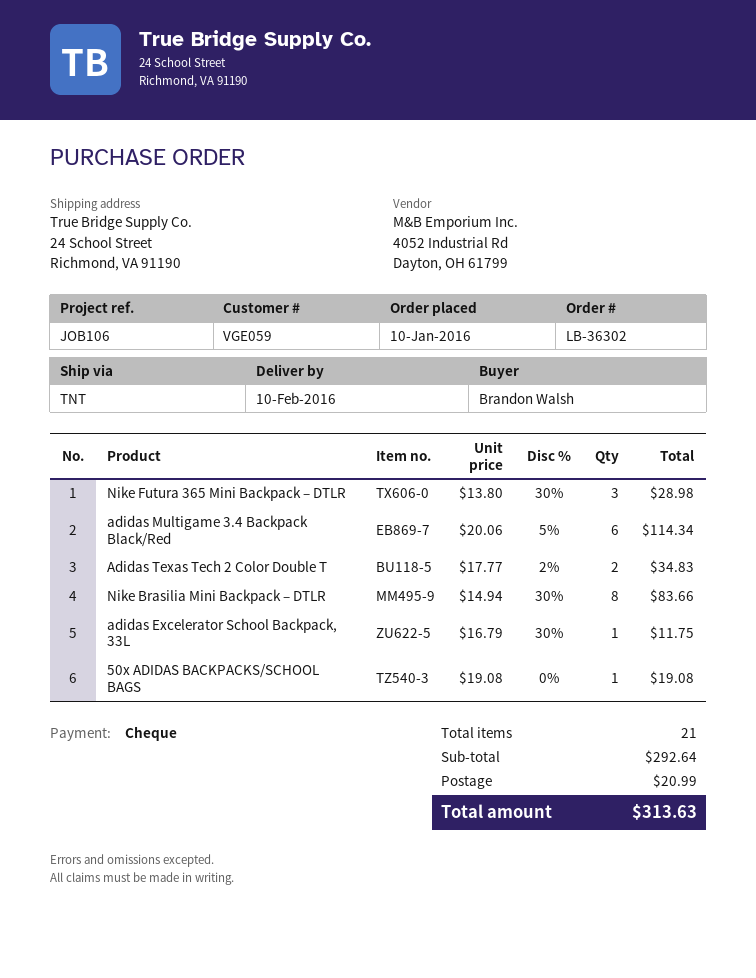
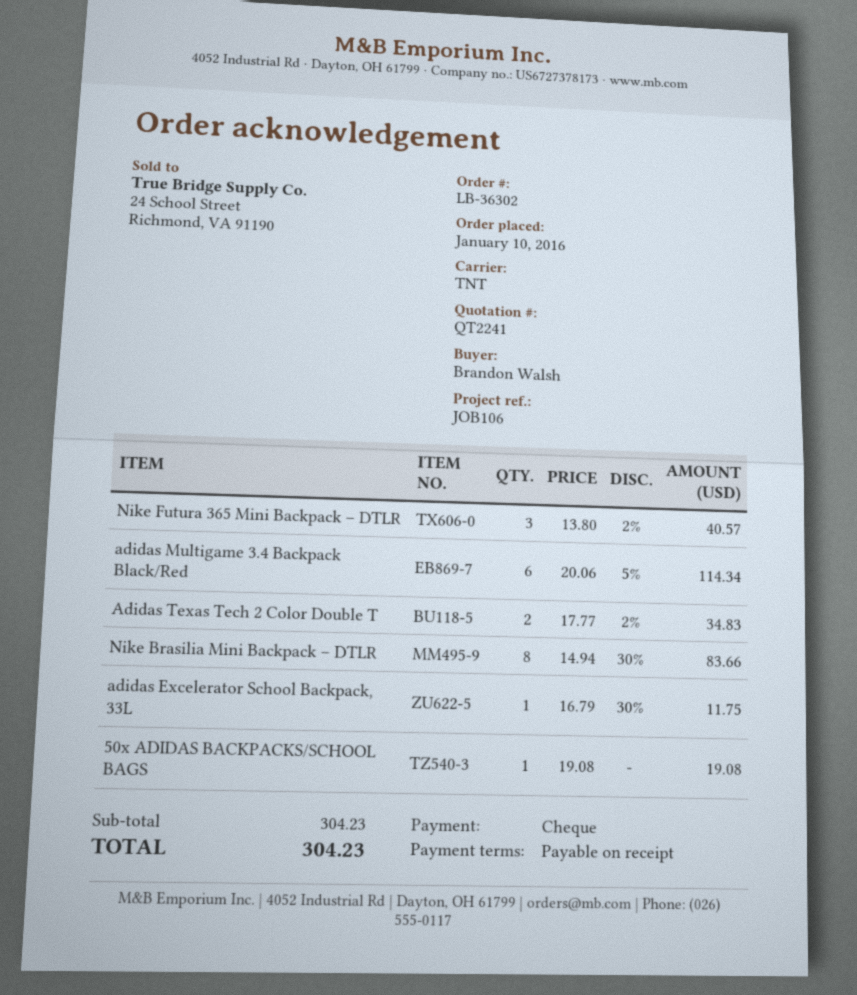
Nike Futura 365 Mini Backpack – DTLR: 3 x 13.80 - 30% = 28.98 -> 3 x 13.80 - 2% = 40.57
subtotal: 292.64 -> 304.23
shipping: 20.99 -> none
total: 313.63 -> 304.23

